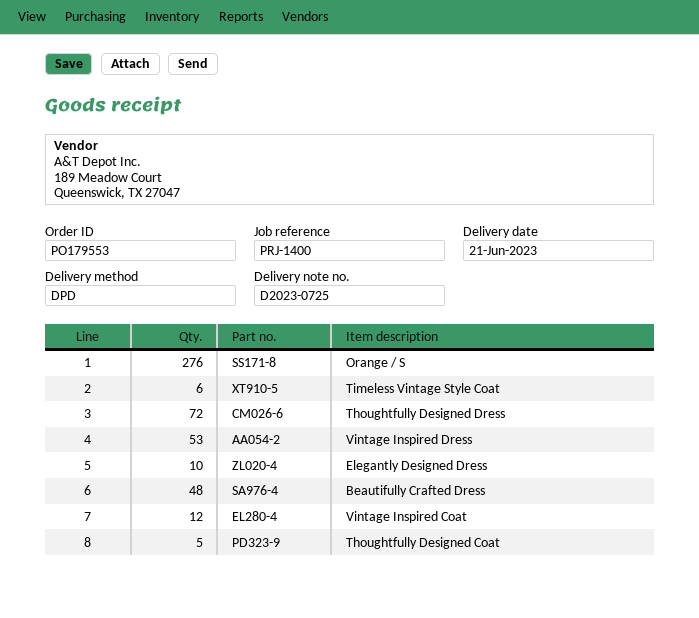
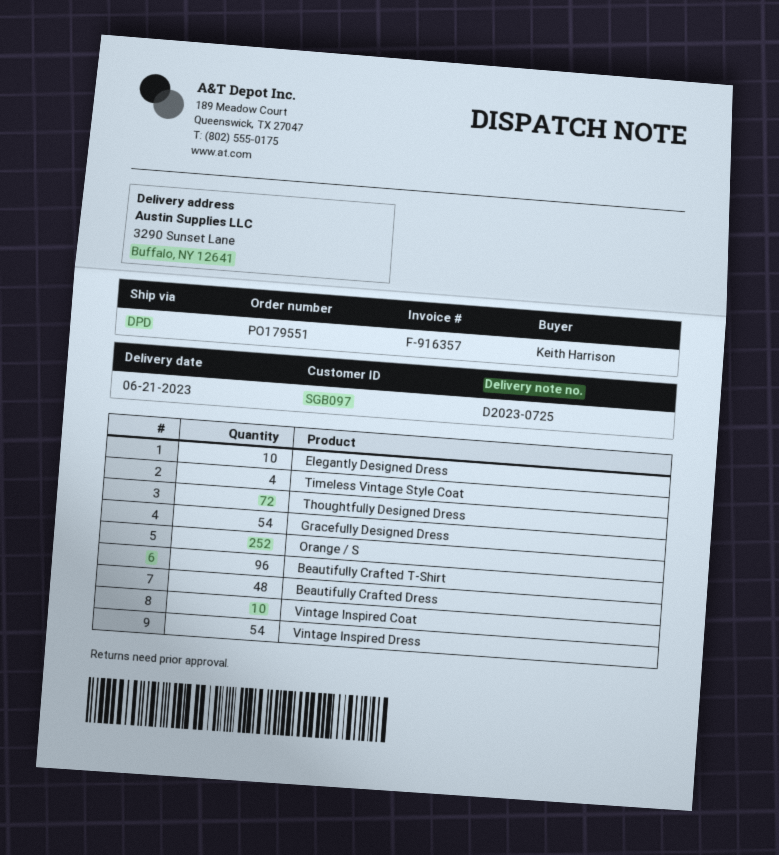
order number: PO179553 -> PO179551
Orange / S: 276 -> 252
Timeless Vintage Style Coat: 6 -> 4
Vintage Inspired Dress: 53 -> 54
Vintage Inspired Coat: 12 -> 10
Thoughtfully Designed Coat: 5 -> none
Gracefully Designed Dress: none -> 54
Beautifully Crafted T-Shirt: none -> 96

